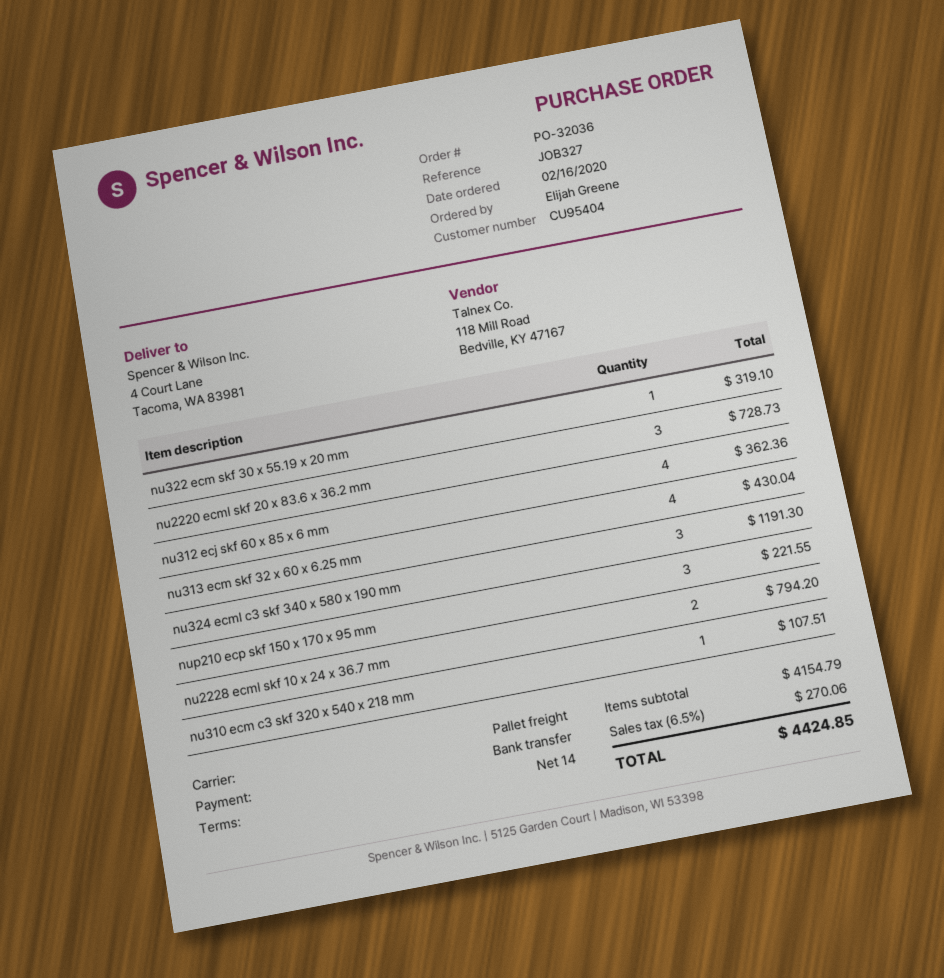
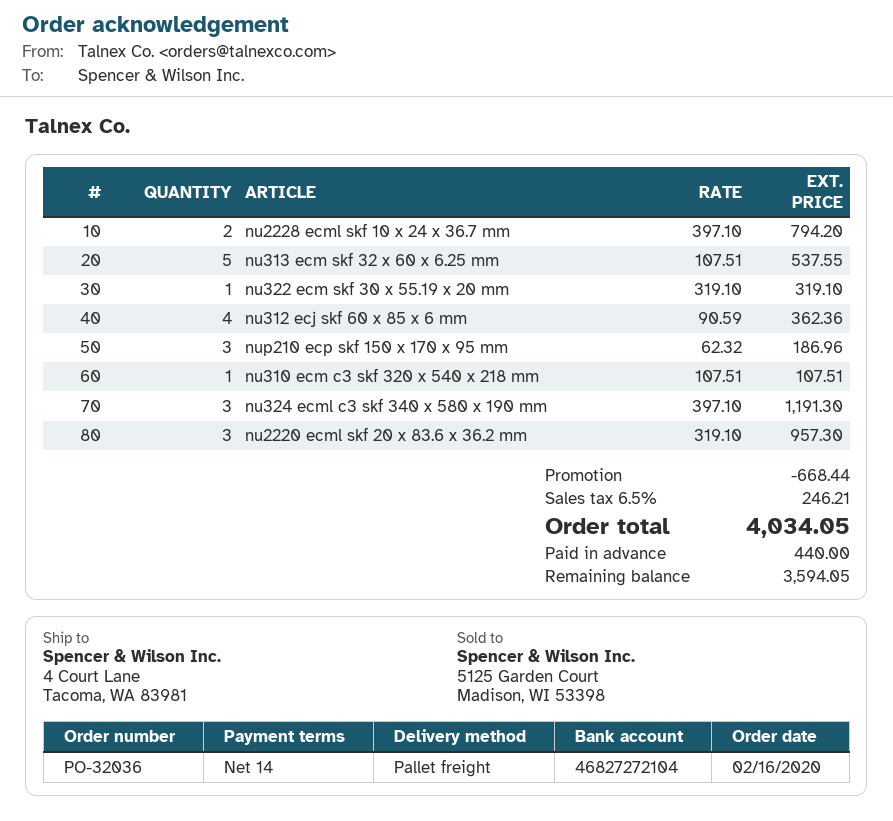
nu2220 ecml skf 20 x 83.6 x 36.2 mm: 3 for 728.73 -> 3 for 957.30
nu313 ecm skf 32 x 60 x 6.25 mm: 4 for 430.04 -> 5 for 537.55
nup210 ecp skf 150 x 170 x 95 mm: 3 for 221.55 -> 3 for 186.96
discount: none -> 668.44
tax: 6.5% = 270.06 -> 6.5% = 246.21
total: 4424.85 -> 4034.05

